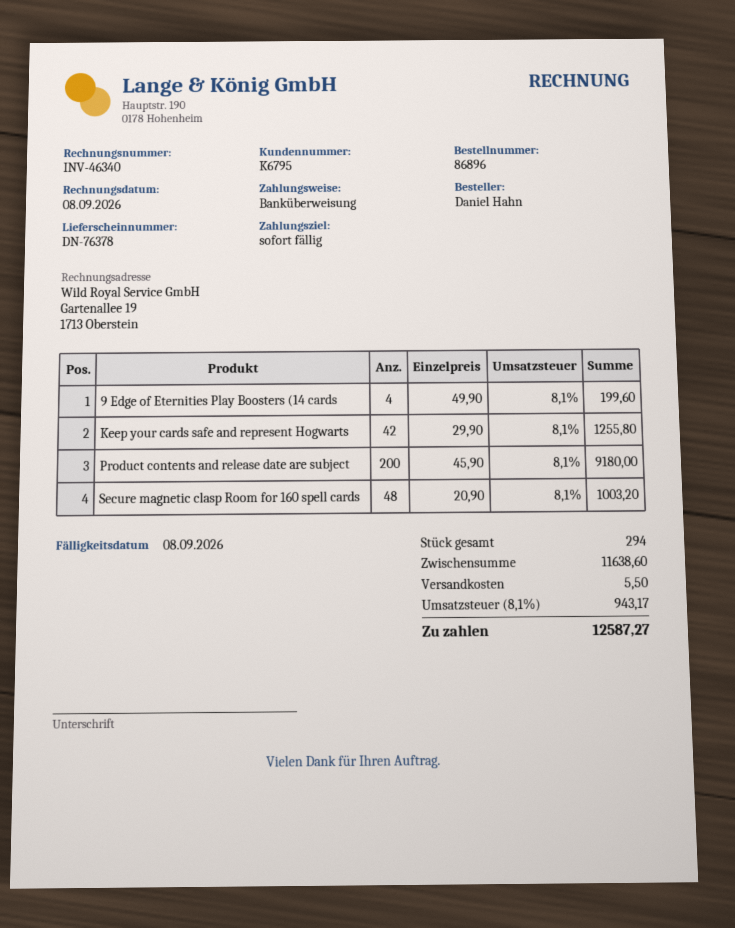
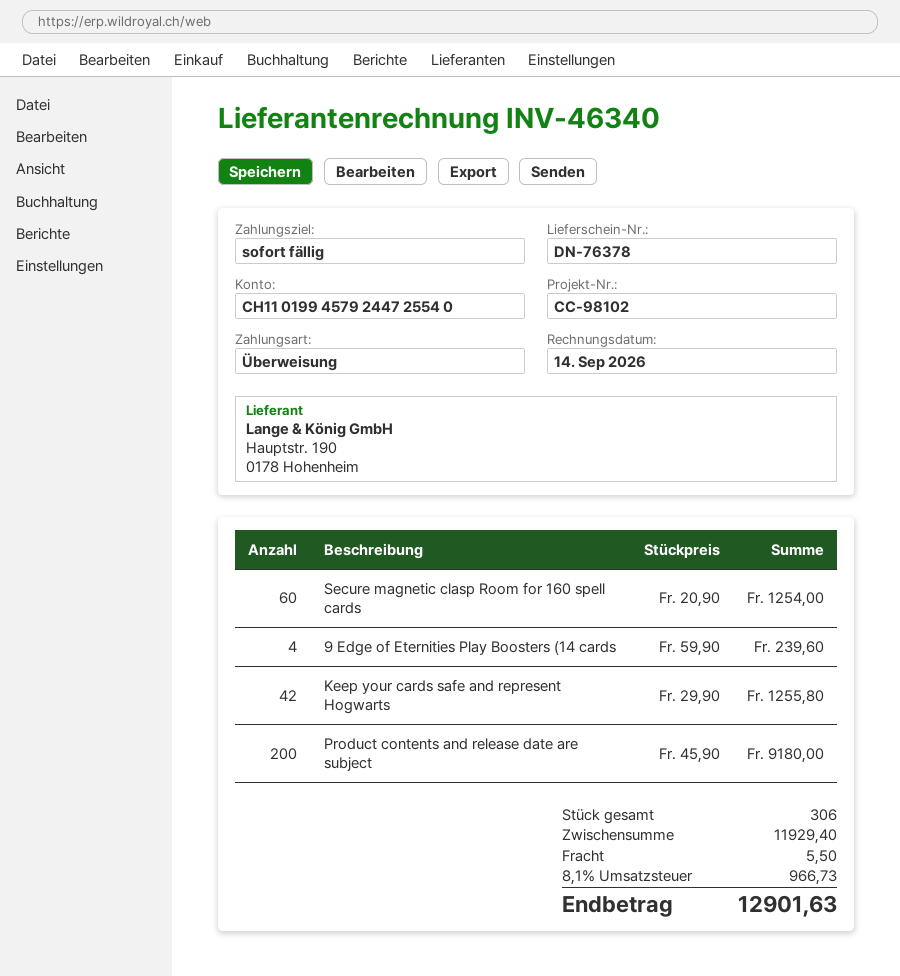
invoice date: 2026-09-08 -> 2026-09-14
9 Edge of Eternities Play Boosters (14 cards: 4 x 49.90 = 199.60 -> 4 x 59.90 = 239.60
Secure magnetic clasp Room for 160 spell cards: 48 x 20.90 = 1003.20 -> 60 x 20.90 = 1254.00
total quantity: 294 -> 306
subtotal: 11638.60 -> 11929.40
tax: 8.1% = 943.17 -> 8.1% = 966.73
total: 12587.27 -> 12901.63

